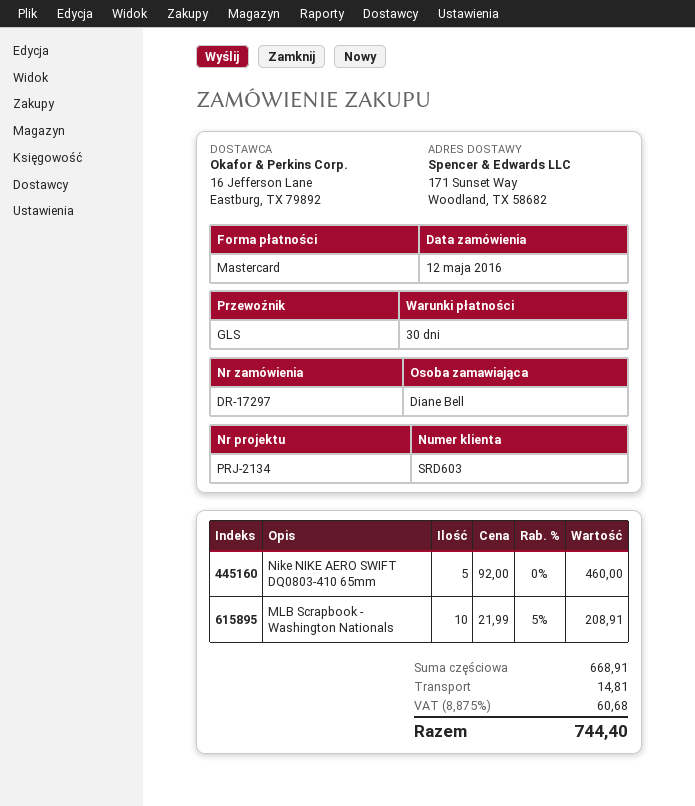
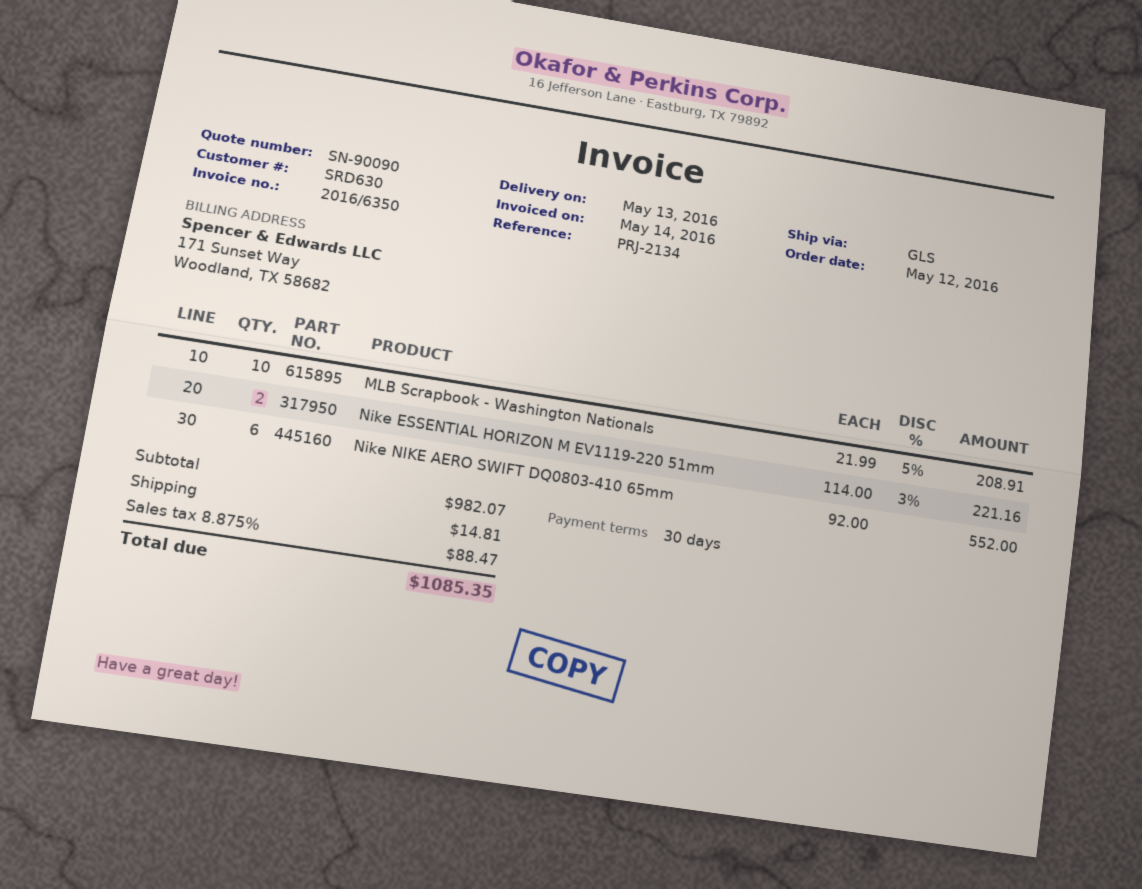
customer number: SRD603 -> SRD630
Nike NIKE AERO SWIFT DQ0803-410 65mm: 5 x 92.00 = 460.00 -> 6 x 92.00 = 552.00
Nike ESSENTIAL HORIZON M EV1119-220 51mm: none -> 2 x 114.00 - 3% = 221.16
subtotal: 668.91 -> 982.07
tax: 8.875% = 60.68 -> 8.875% = 88.47
total: 744.40 -> 1085.35

